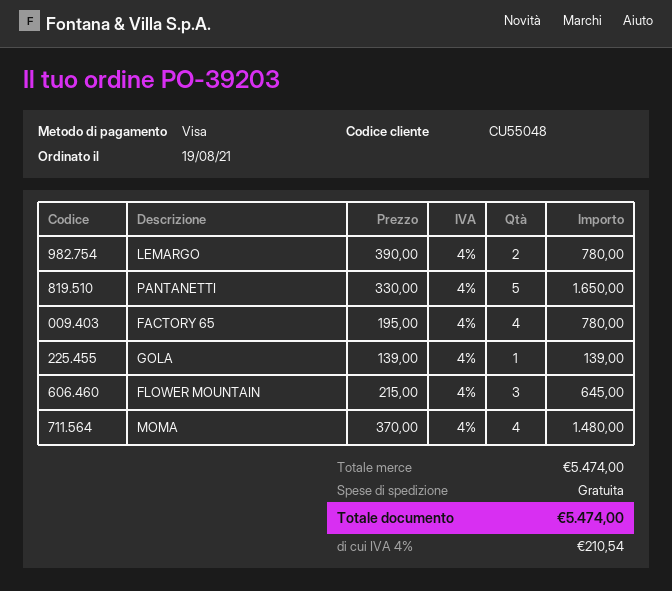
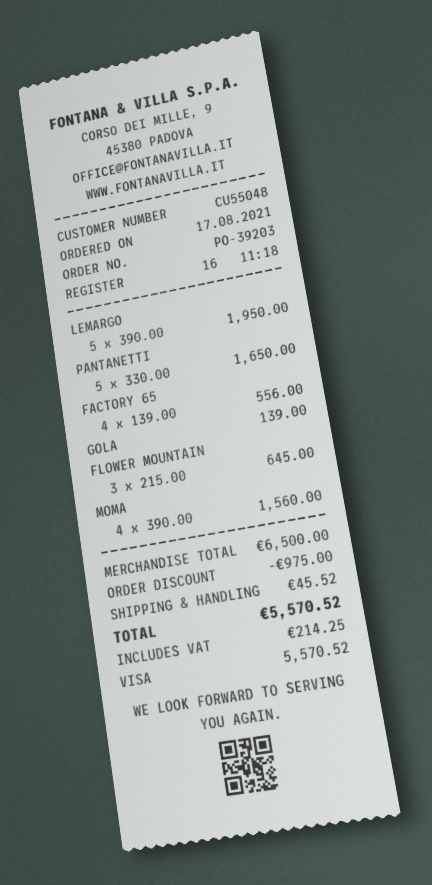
order date: 2021-08-19 -> 2021-08-17
LEMARGO: 2 x 390.00 = 780.00 -> 5 x 390.00 = 1950.00
FACTORY 65: 4 x 195.00 = 780.00 -> 4 x 139.00 = 556.00
MOMA: 4 x 370.00 = 1480.00 -> 4 x 390.00 = 1560.00
subtotal: 5474.00 -> 6500.00
discount: none -> 975.00
shipping: 0.00 -> 45.52
tax: 210.54 -> 214.25
total: 5474.00 -> 5570.52

